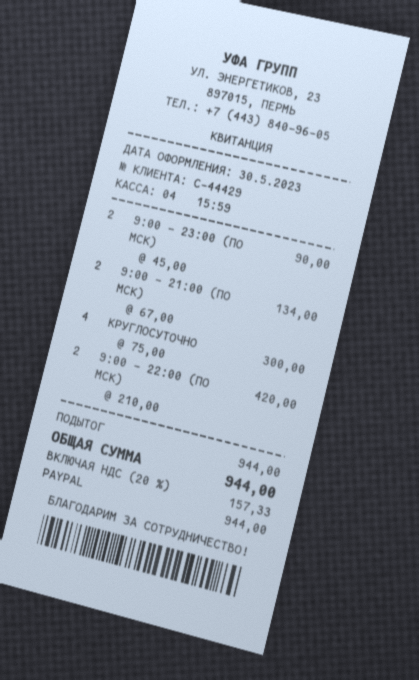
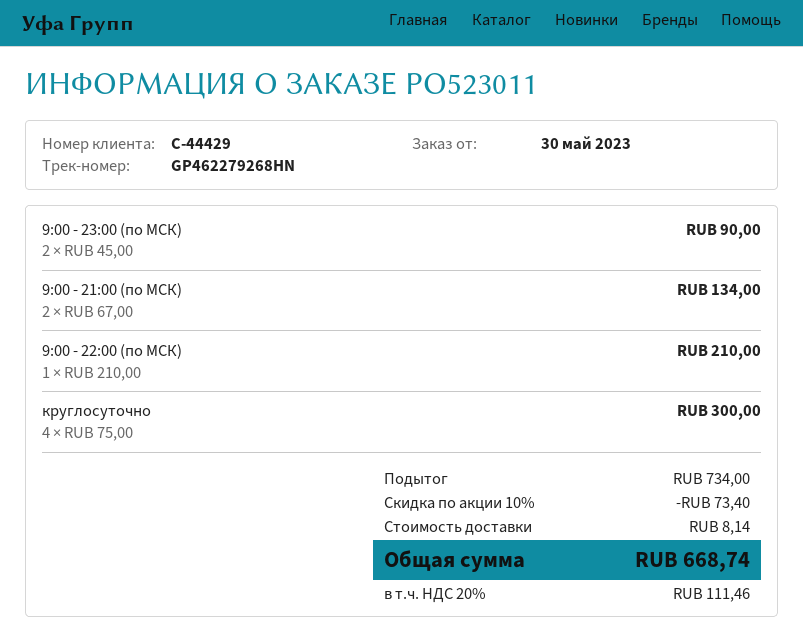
9:00 - 22:00 (ПО МСК): 2 x 210.00 = 420.00 -> 1 x 210.00 = 210.00
subtotal: 944.00 -> 734.00
discount: none -> 10% = 73.40
shipping: none -> 8.14
tax: 20% = 157.33 -> 20% = 111.46
total: 944.00 -> 668.74

